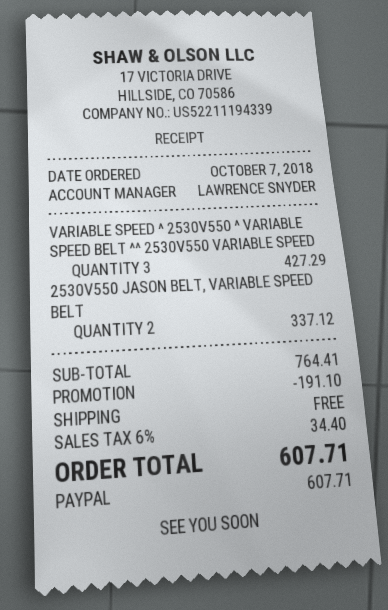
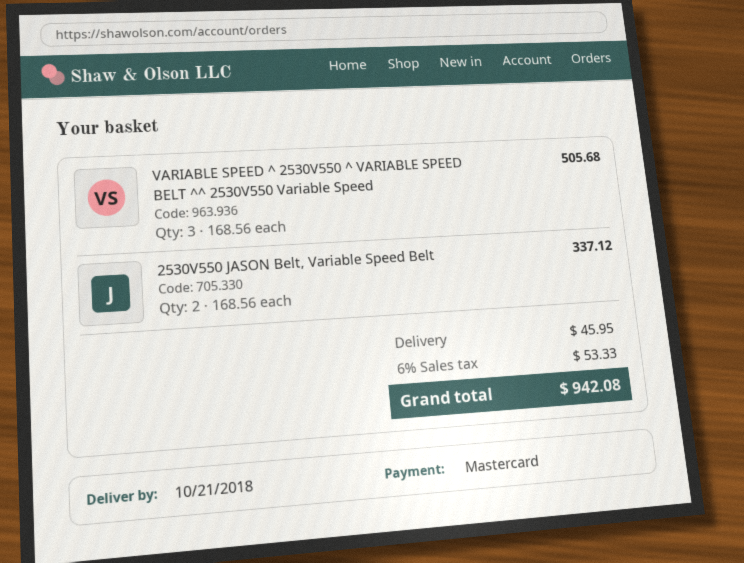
payment method: PayPal -> Mastercard
VARIABLE SPEED ^ 2530V550 ^ VARIABLE SPEED BELT ^^ 2530V550 VARIABLE SPEED: 3 for 427.29 -> 3 for 505.68
discount: 191.10 -> none
shipping: 0.00 -> 45.95
tax: 6% = 34.40 -> 6% = 53.33
total: 607.71 -> 942.08

